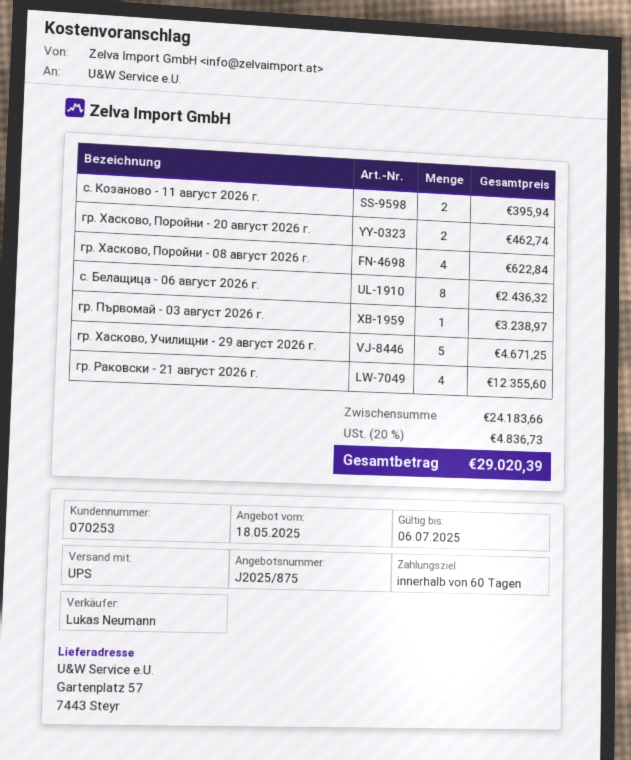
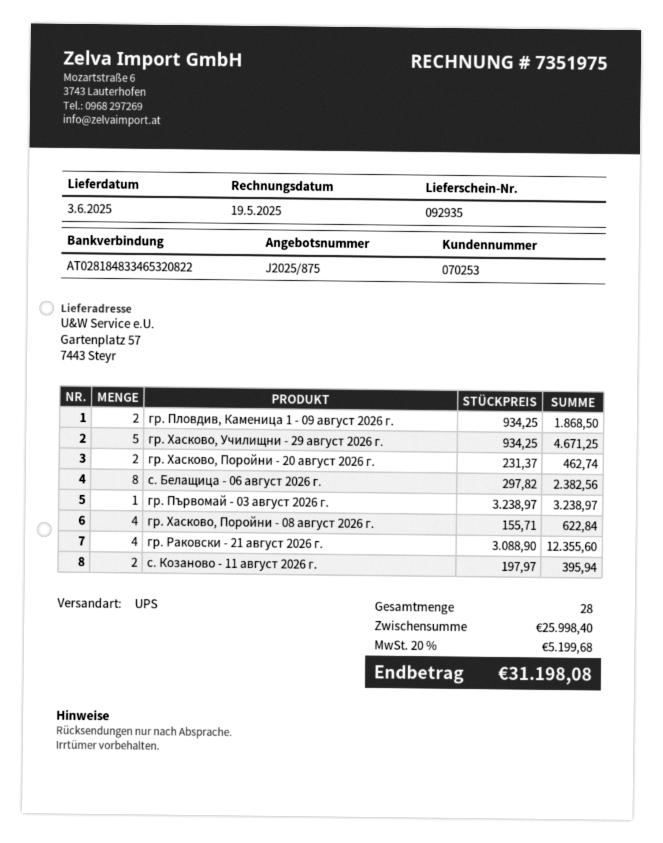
с. Белащица - 06 август 2026 г.: 8 for 2436.32 -> 8 for 2382.56
гр. Пловдив, Каменица 1 - 09 август 2026 г.: none -> 2 for 1868.50
subtotal: 24183.66 -> 25998.40
tax: 20% = 4836.73 -> 20% = 5199.68
total: 29020.39 -> 31198.08

